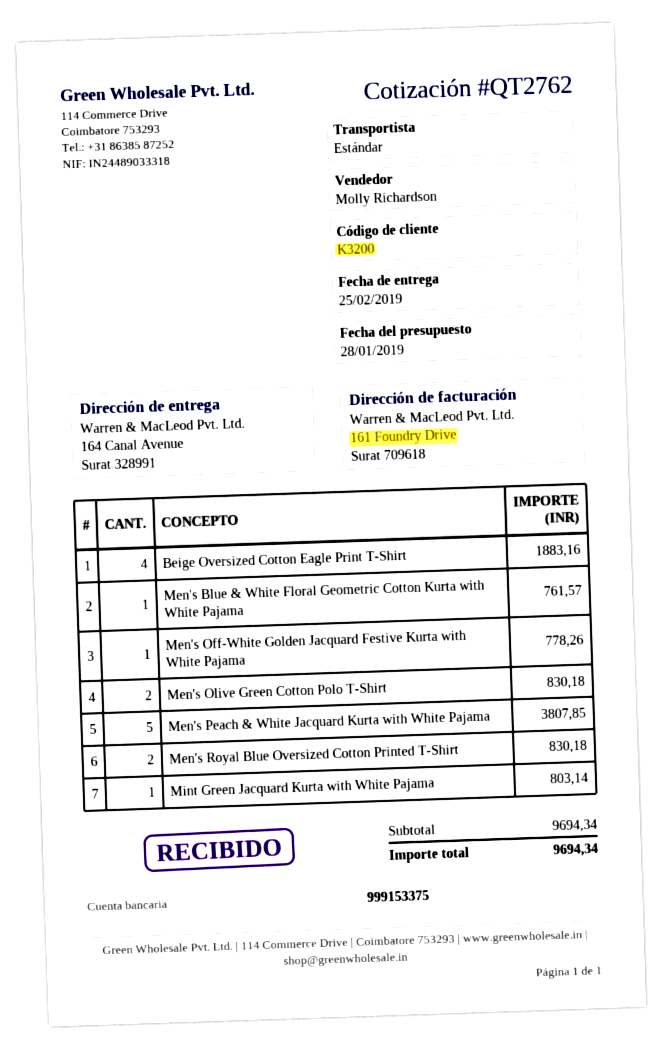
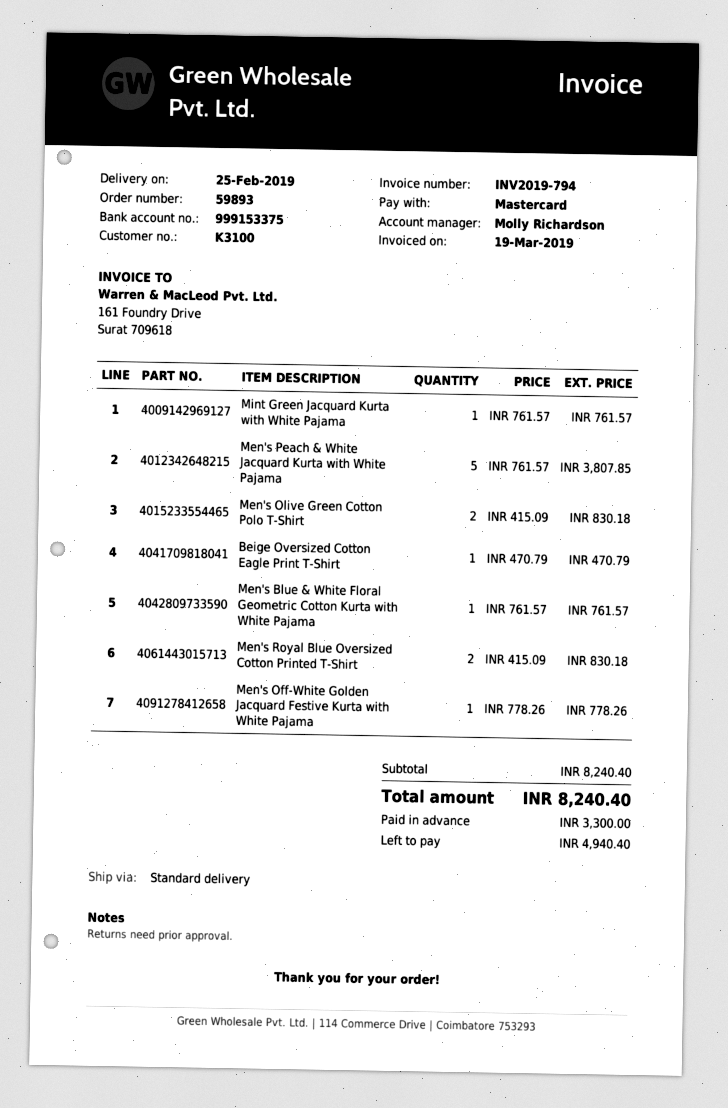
customer number: K3200 -> K3100
Beige Oversized Cotton Eagle Print T-Shirt: 4 for 1883.16 -> 1 for 470.79
Mint Green Jacquard Kurta with White Pajama: 1 for 803.14 -> 1 for 761.57
subtotal: 9694.34 -> 8240.40
total: 9694.34 -> 8240.40

